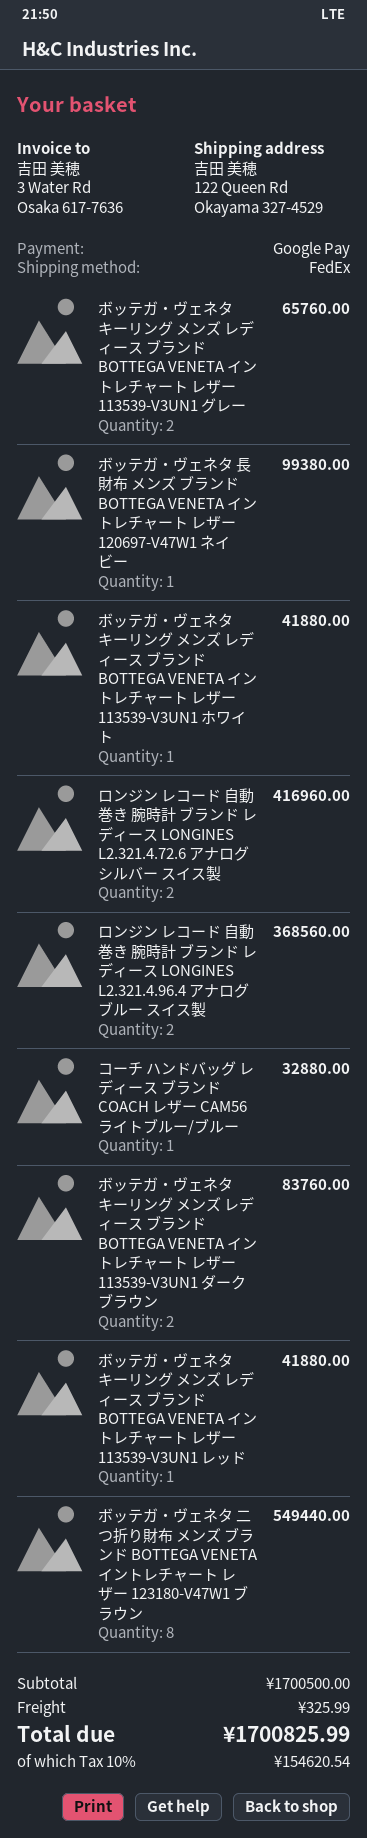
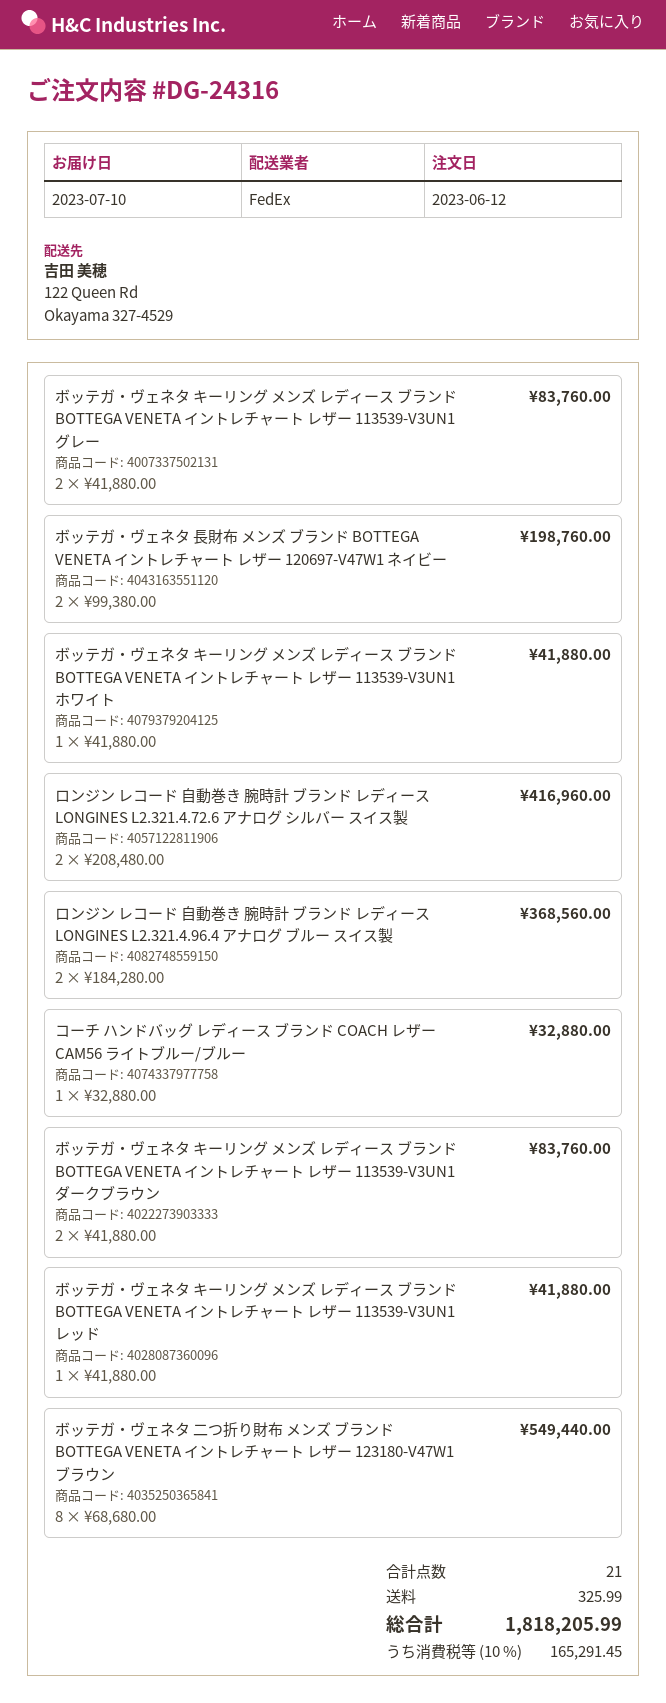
ボッテガ・ヴェネタ キーリング メンズ レディース ブランド BOTTEGA VENETA イントレチャート レザー 113539-V3UN1 グレー: 2 for 65760.00 -> 2 for 83760.00
ボッテガ・ヴェネタ 長財布 メンズ ブランド BOTTEGA VENETA イントレチャート レザー 120697-V47W1 ネイビー: 1 for 99380.00 -> 2 for 198760.00
tax: 10% = 154620.54 -> 10% = 165291.45
total: 1700825.99 -> 1818205.99

